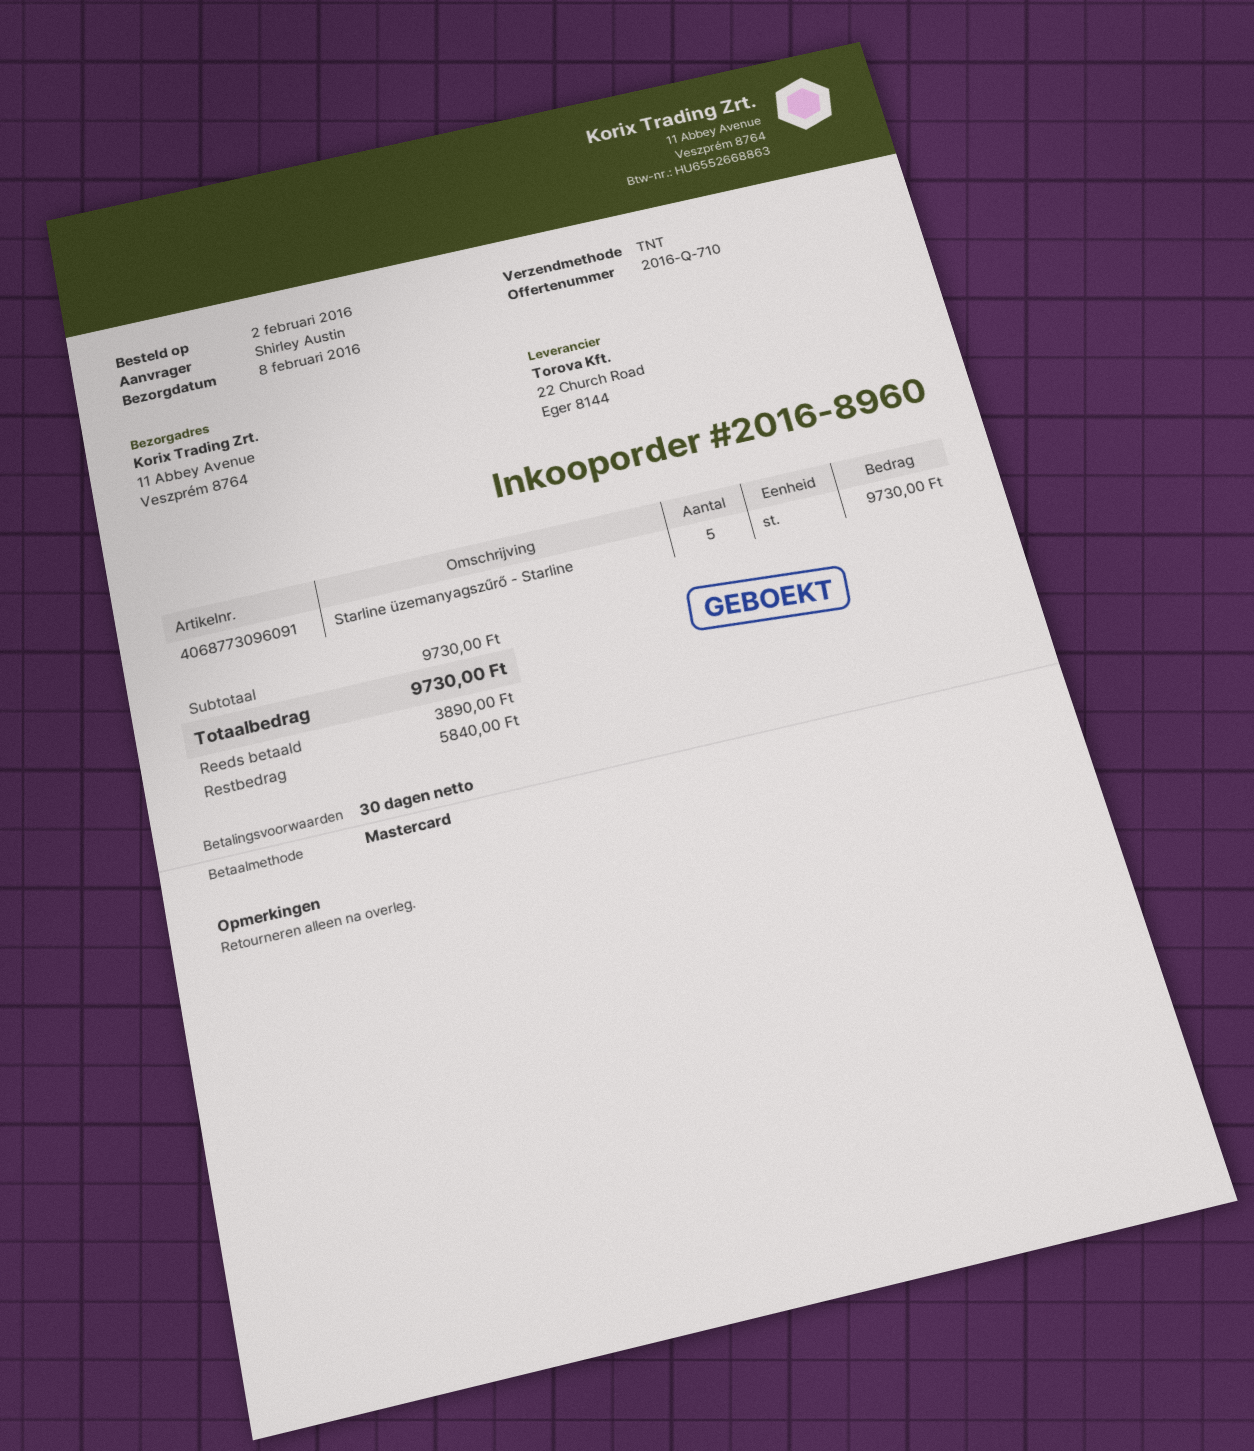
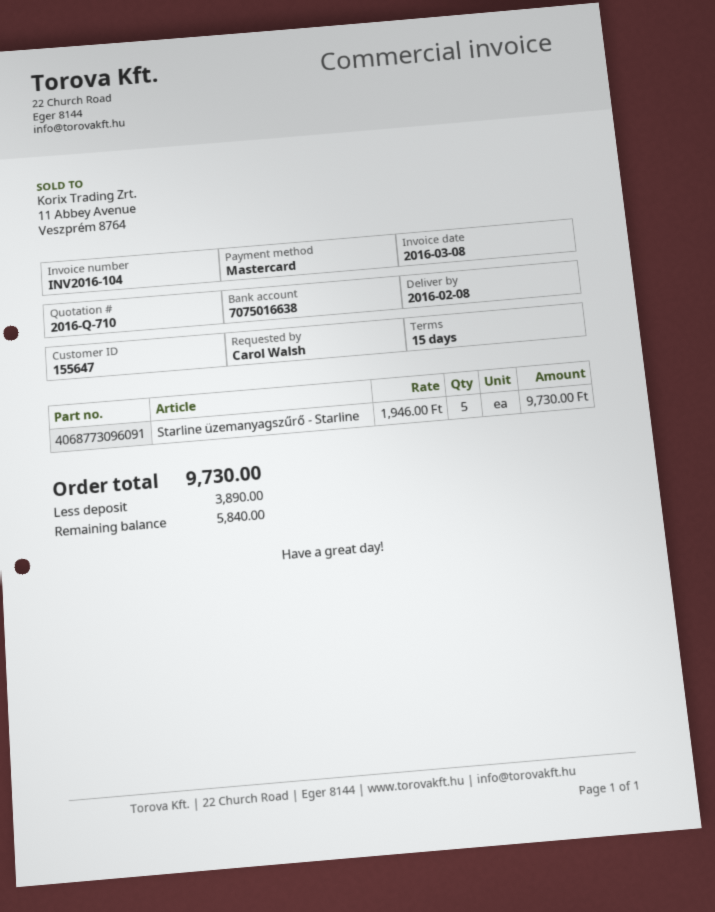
payment terms: 30 days -> 15 days
ordered by: Shirley Austin -> Carol Walsh

